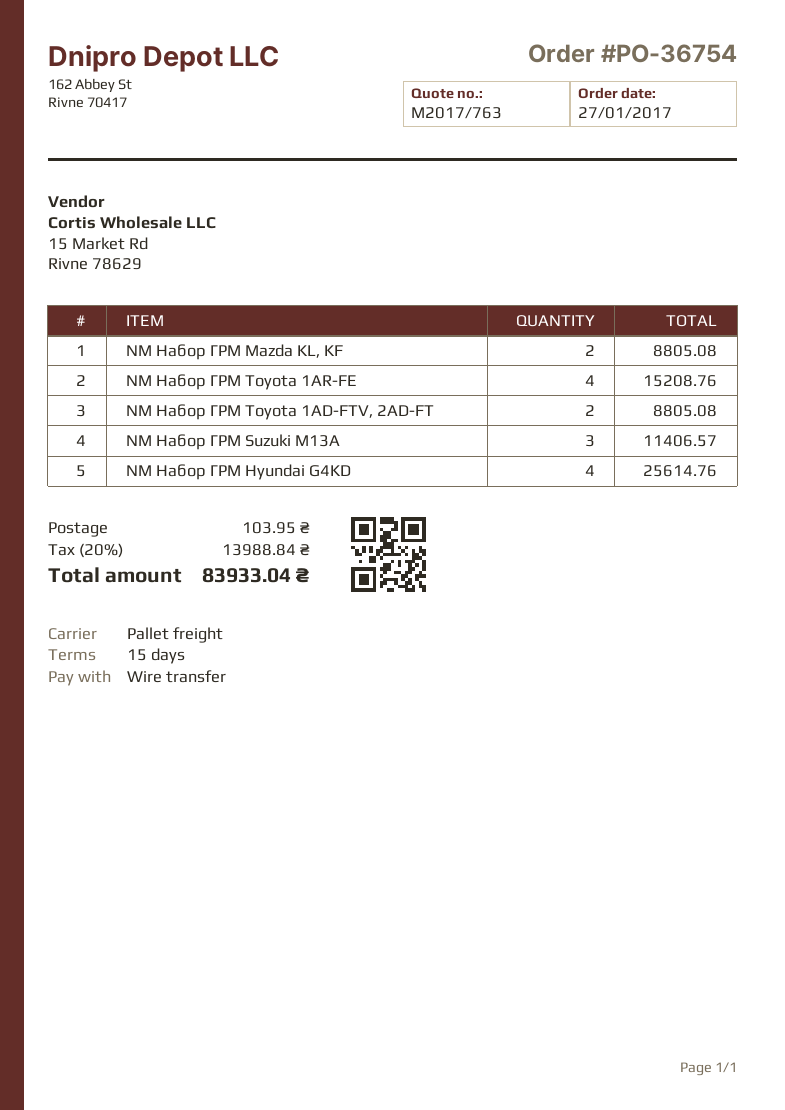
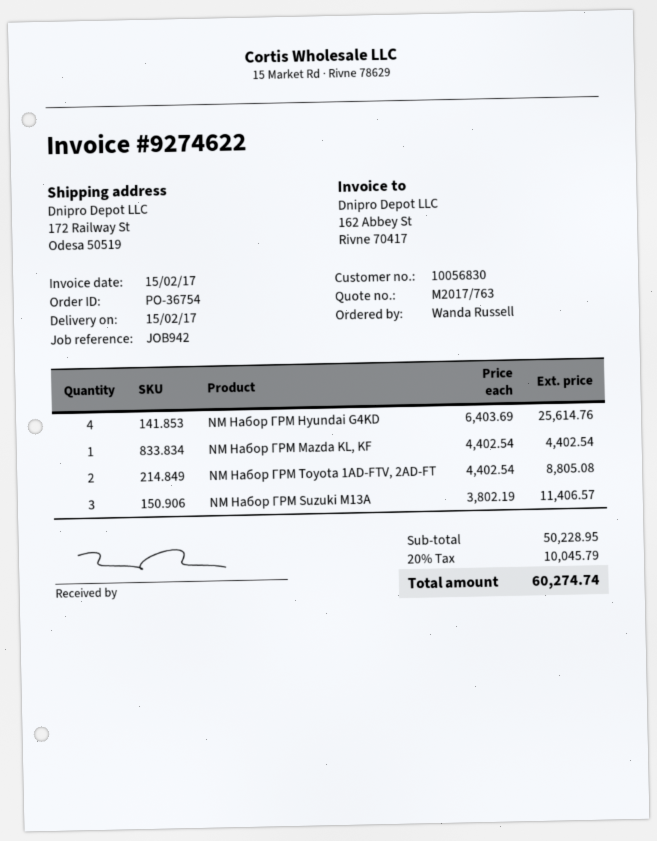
NM Набор ГРМ Mazda KL, KF: 2 for 8805.08 -> 1 for 4402.54
NM Набор ГРМ Toyota 1AR-FE: 4 for 15208.76 -> none
shipping: 103.95 -> none
tax: 20% = 13988.84 -> 20% = 10045.79
total: 83933.04 -> 60274.74

